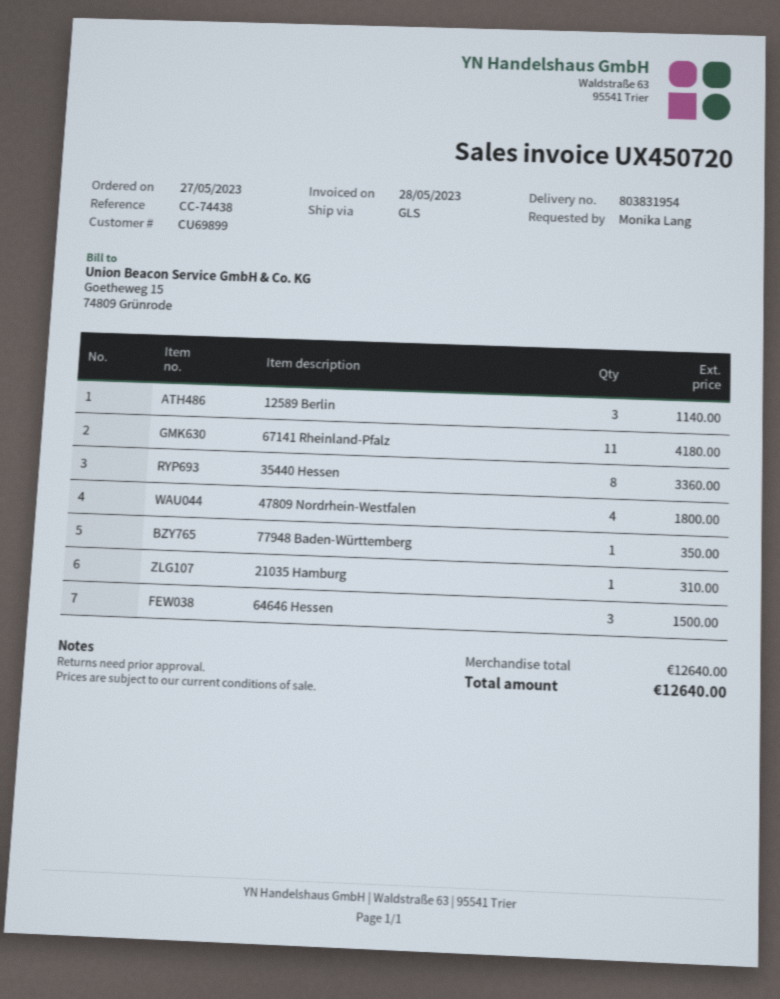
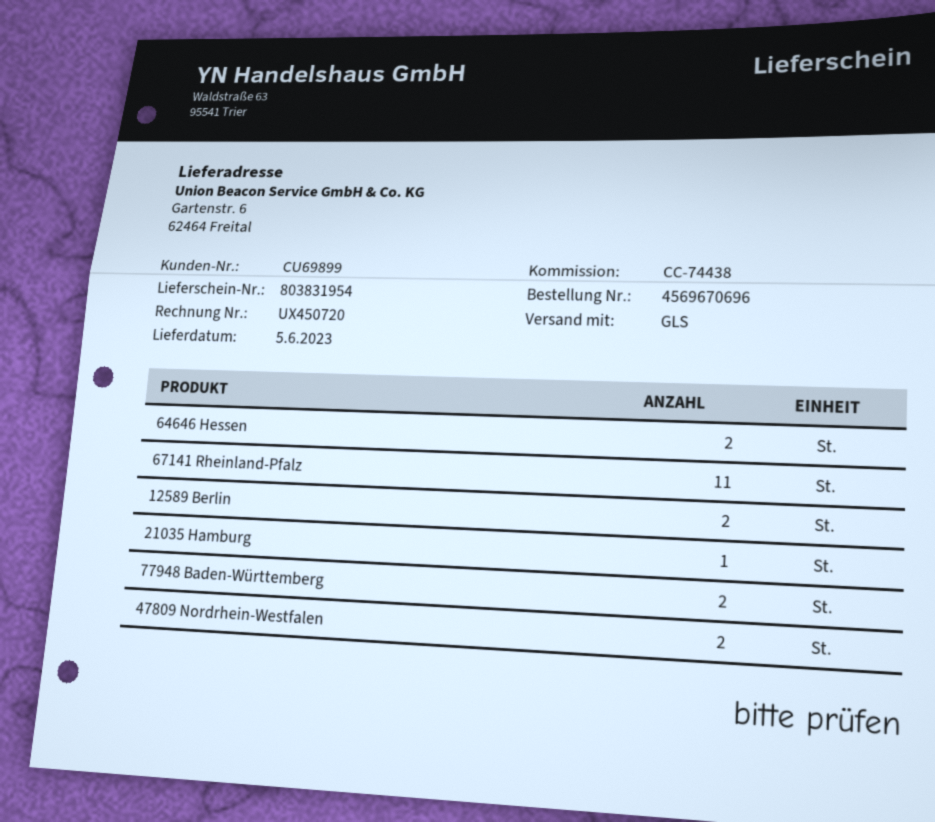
12589 Berlin: 3 -> 2
35440 Hessen: 8 -> none
47809 Nordrhein-Westfalen: 4 -> 2
77948 Baden-Württemberg: 1 -> 2
64646 Hessen: 3 -> 2

